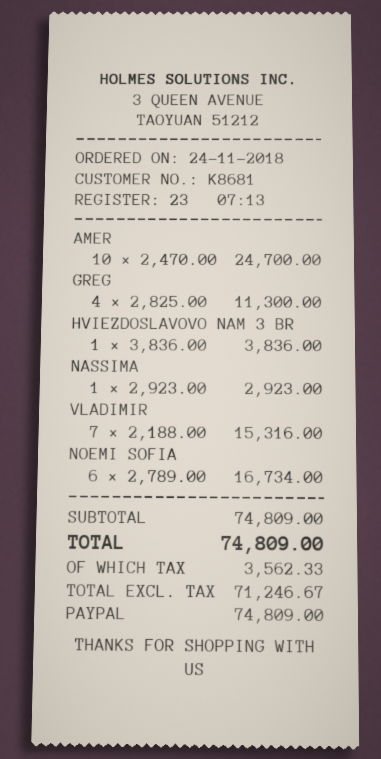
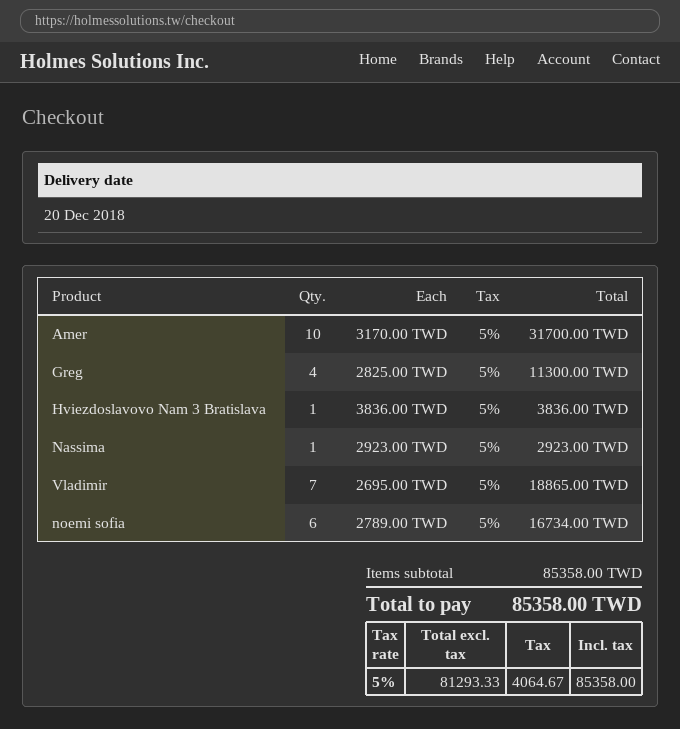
AMER: 10 x 2470.00 = 24700.00 -> 10 x 3170.00 = 31700.00
VLADIMIR: 7 x 2188.00 = 15316.00 -> 7 x 2695.00 = 18865.00
subtotal: 74809.00 -> 85358.00
net: 71246.67 -> 81293.33
tax: 3562.33 -> 4064.67
total: 74809.00 -> 85358.00

